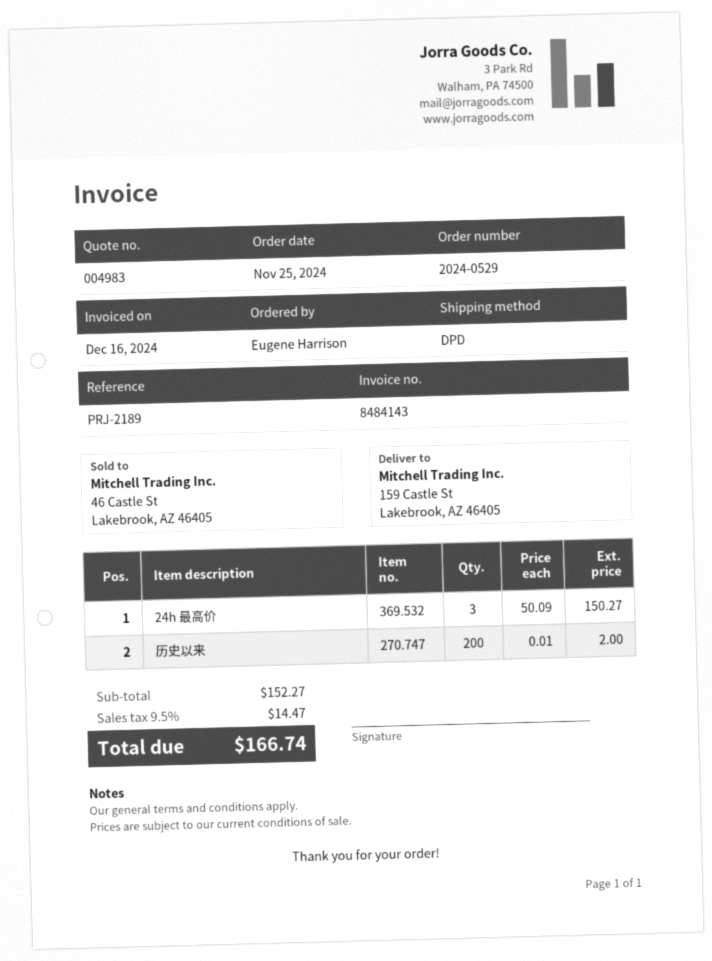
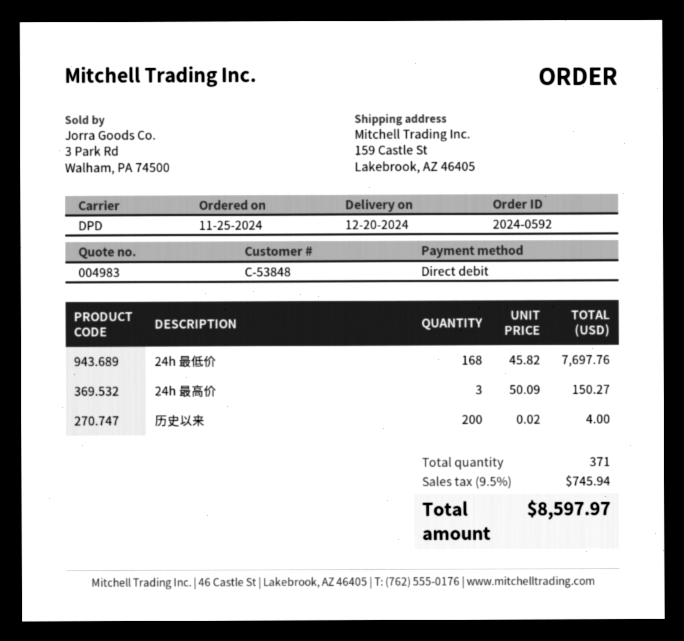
order number: 2024-0529 -> 2024-0592
历史以来: 200 x 0.01 = 2.00 -> 200 x 0.02 = 4.00
24h 最低价: none -> 168 x 45.82 = 7697.76
tax: 9.5% = 14.47 -> 9.5% = 745.94
total: 166.74 -> 8597.97

